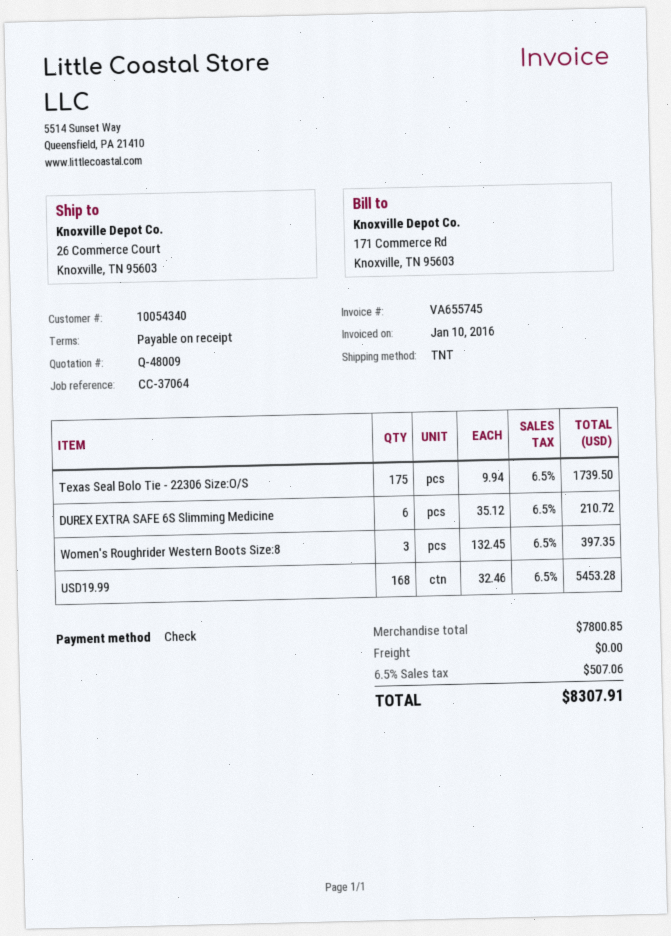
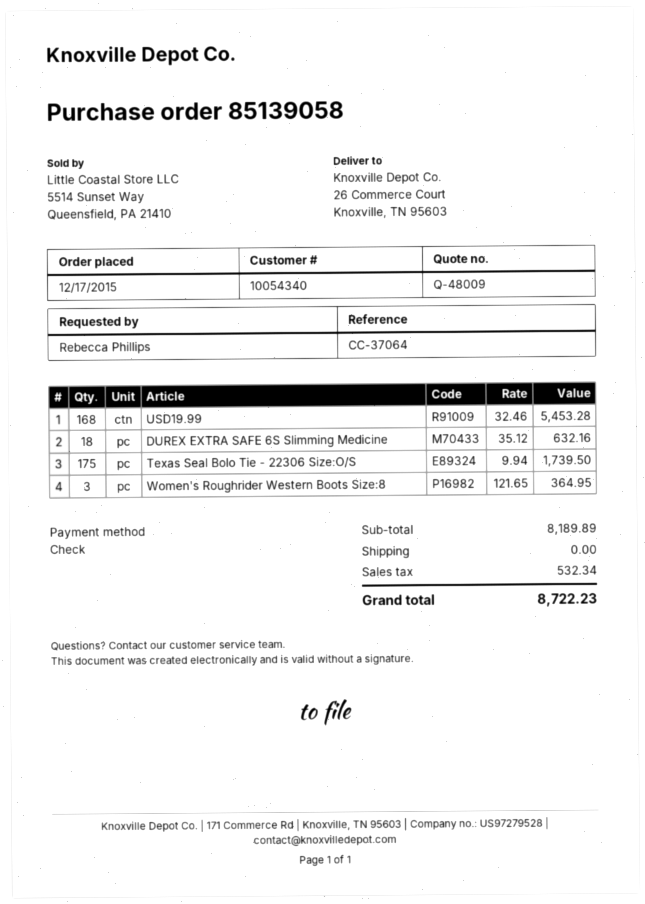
DUREX EXTRA SAFE 6S Slimming Medicine: 6 x 35.12 = 210.72 -> 18 x 35.12 = 632.16
Women's Roughrider Western Boots Size:8: 3 x 132.45 = 397.35 -> 3 x 121.65 = 364.95
subtotal: 7800.85 -> 8189.89
tax: 507.06 -> 532.34
total: 8307.91 -> 8722.23

